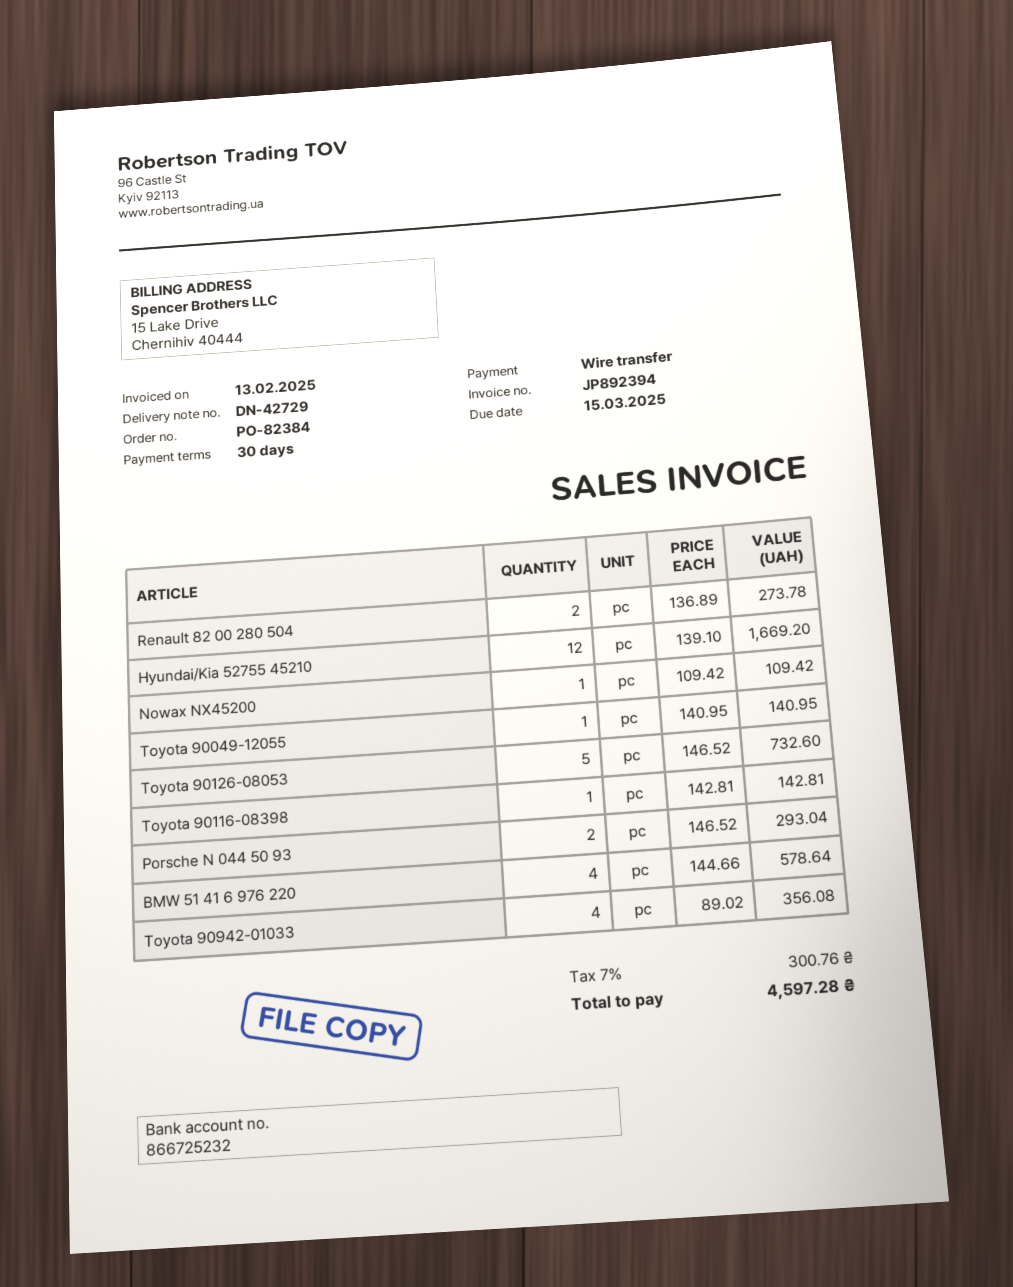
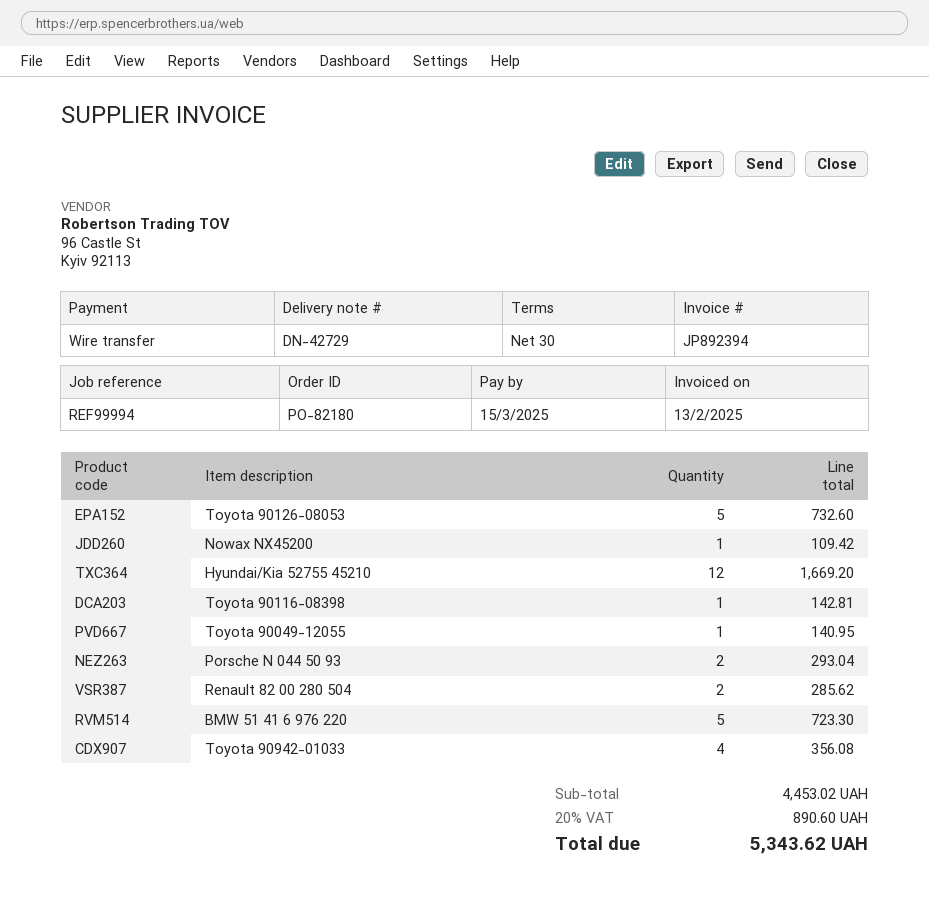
order number: PO-82384 -> PO-82180
Renault 82 00 280 504: 2 for 273.78 -> 2 for 285.62
BMW 51 41 6 976 220: 4 for 578.64 -> 5 for 723.30
tax: 7% = 300.76 -> 20% = 890.60
total: 4597.28 -> 5343.62

